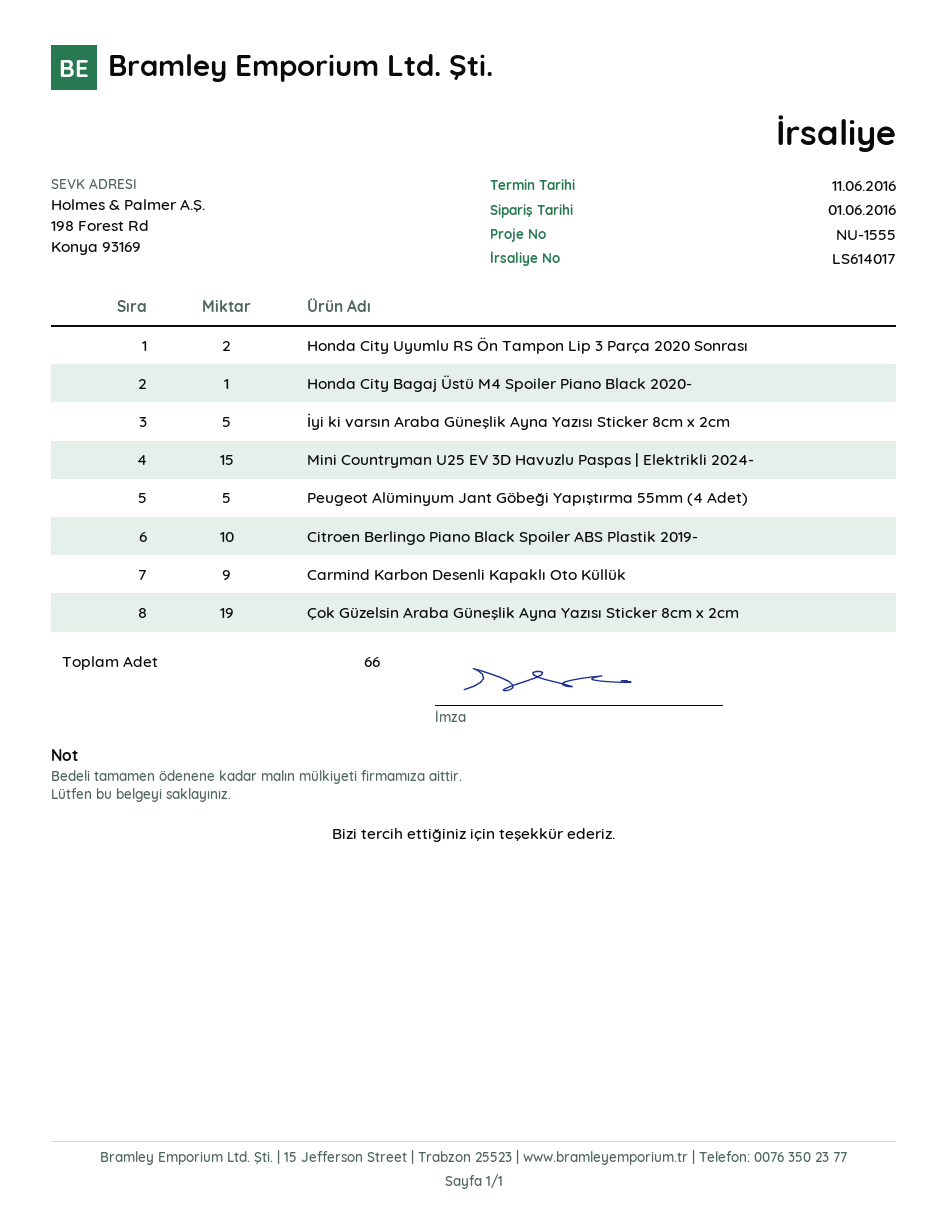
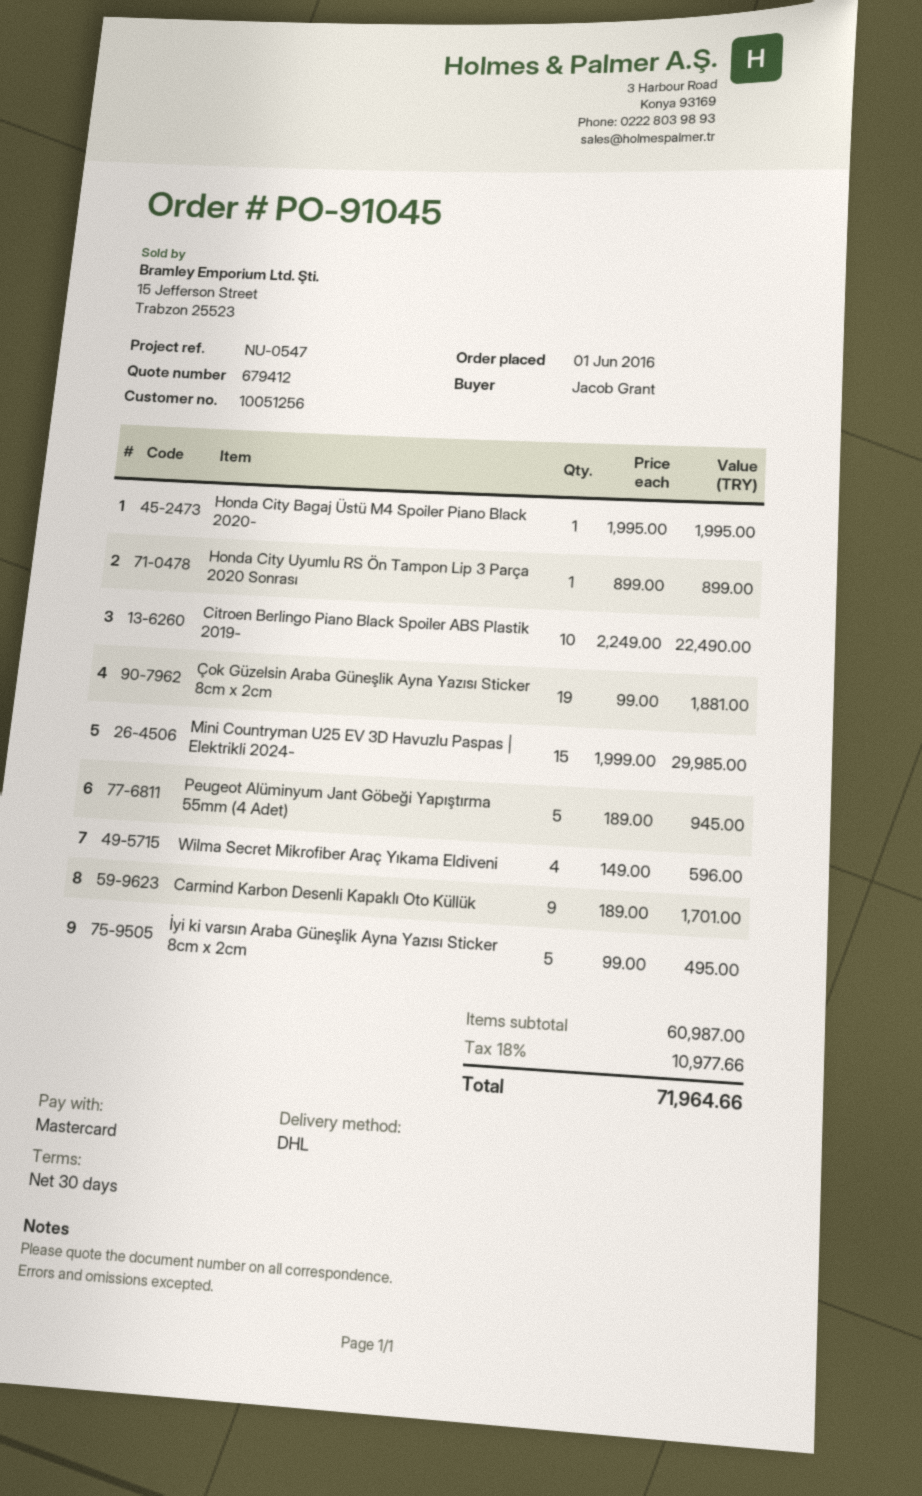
reference: NU-1555 -> NU-0547
Honda City Uyumlu RS Ön Tampon Lip 3 Parça 2020 Sonrası: 2 -> 1
Wilma Secret Mikrofiber Araç Yıkama Eldiveni: none -> 4

